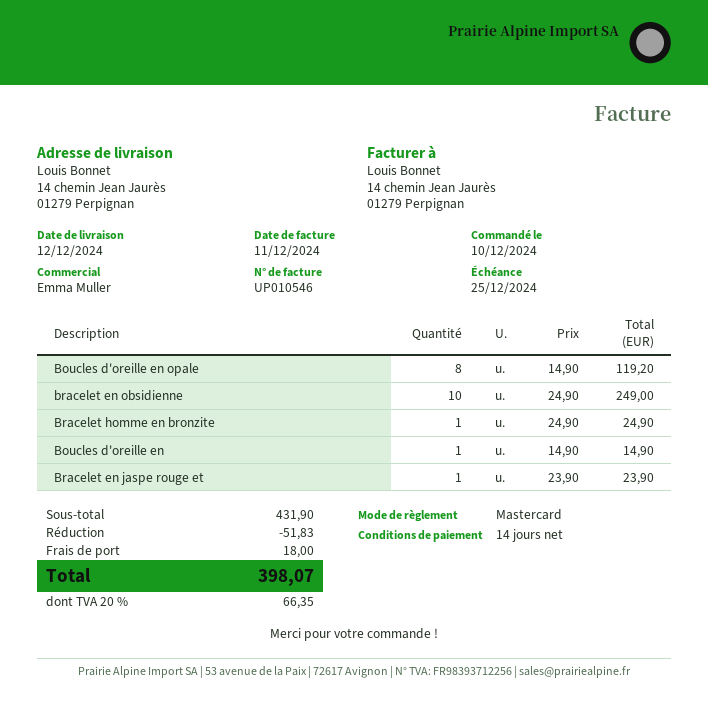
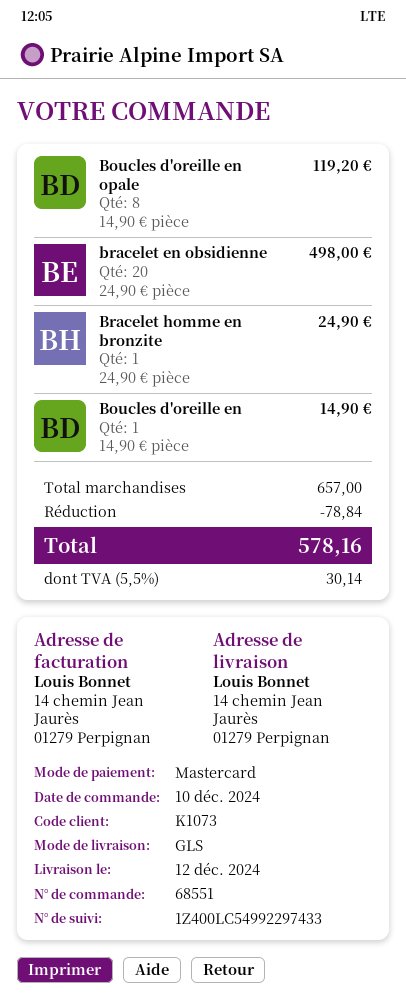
bracelet en obsidienne: 10 x 24.90 = 249.00 -> 20 x 24.90 = 498.00
Bracelet en jaspe rouge et: 1 x 23.90 = 23.90 -> none
subtotal: 431.90 -> 657.00
discount: 51.83 -> 78.84
shipping: 18.00 -> none
tax: 20% = 66.35 -> 5.5% = 30.14
total: 398.07 -> 578.16

